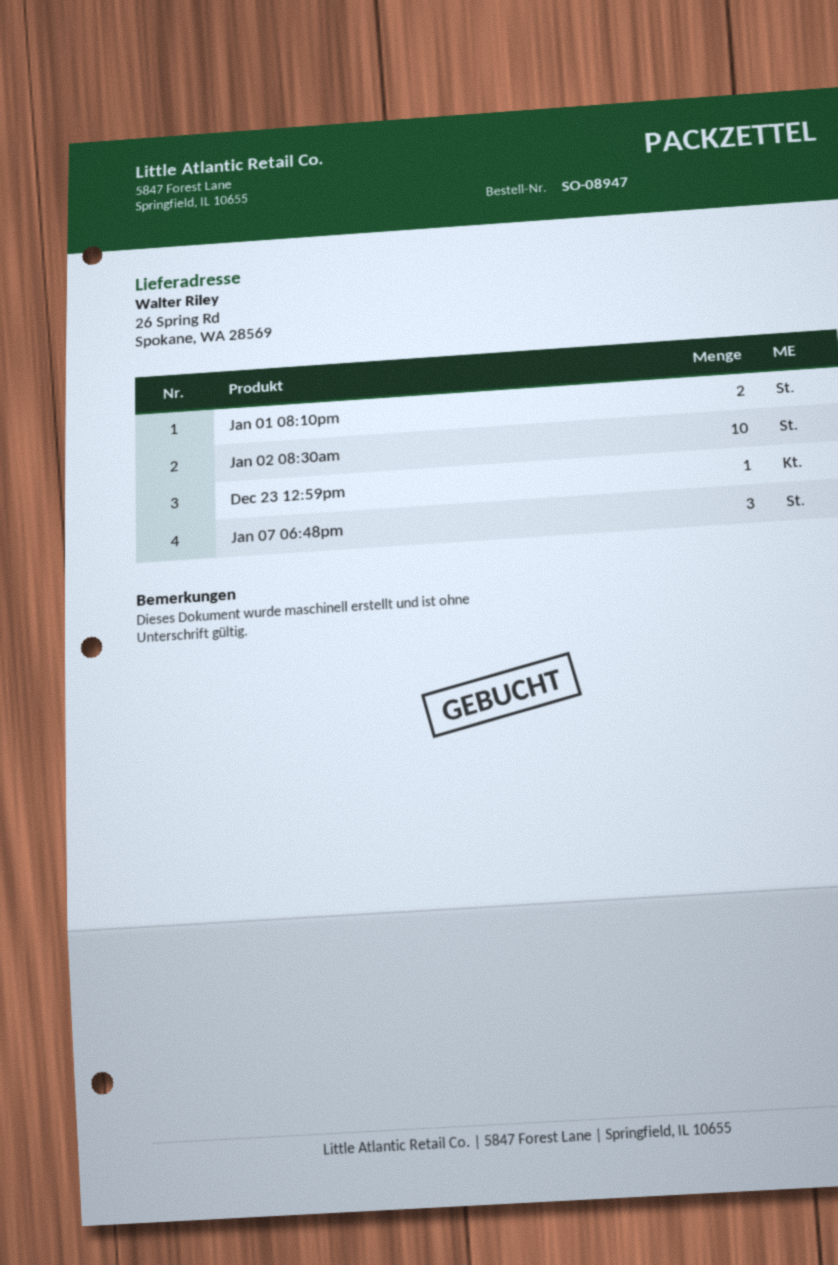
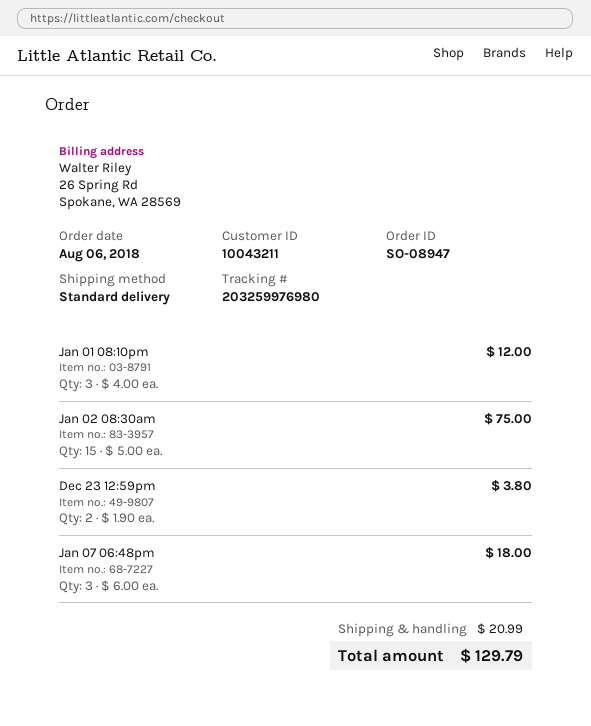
Jan 01 08:10pm: 2 -> 3
Jan 02 08:30am: 10 -> 15
Dec 23 12:59pm: 1 -> 2

